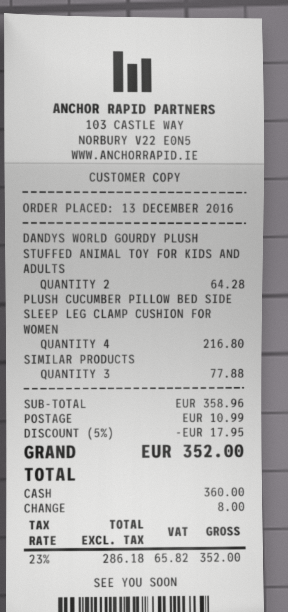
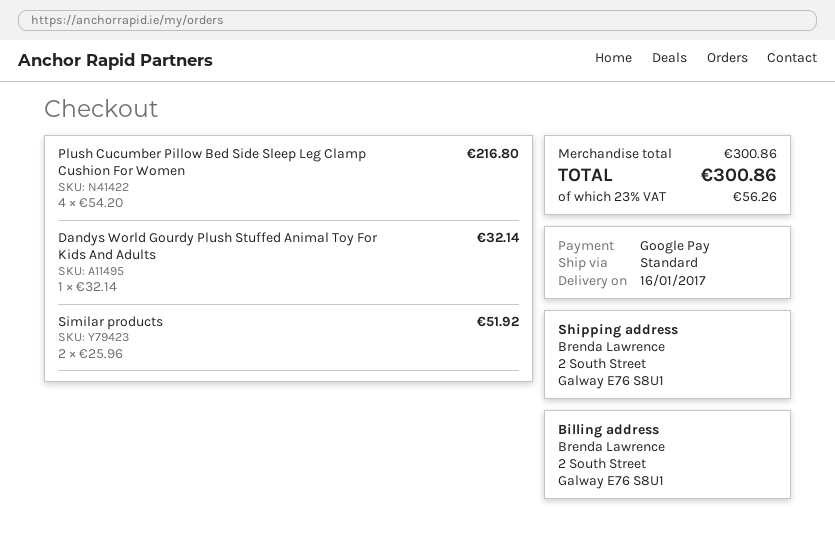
payment method: cash -> Google Pay
DANDYS WORLD GOURDY PLUSH STUFFED ANIMAL TOY FOR KIDS AND ADULTS: 2 for 64.28 -> 1 for 32.14
SIMILAR PRODUCTS: 3 for 77.88 -> 2 for 51.92
subtotal: 358.96 -> 300.86
discount: 5% = 17.95 -> none
shipping: 10.99 -> none
tax: 23% = 65.82 -> 23% = 56.26
total: 352.00 -> 300.86

